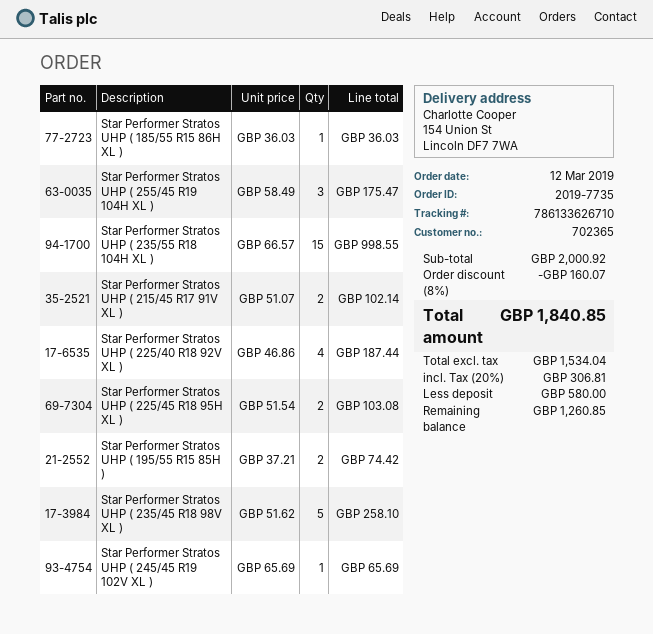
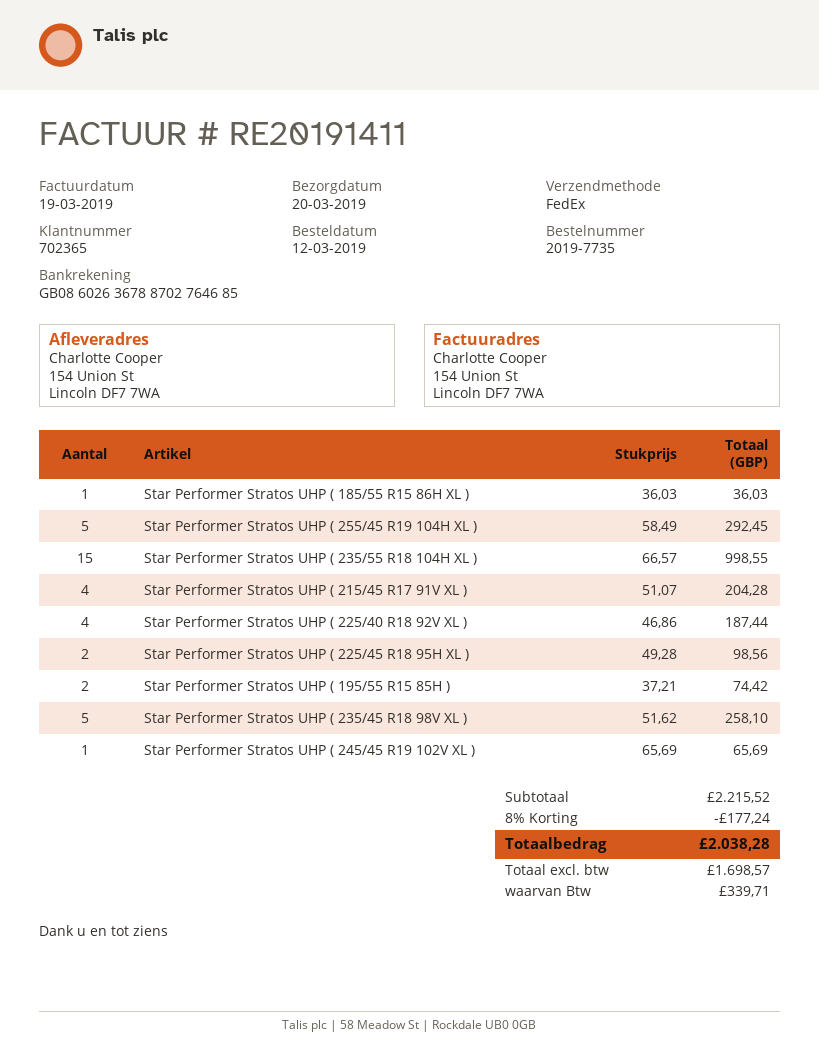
Star Performer Stratos UHP ( 255/45 R19 104H XL ): 3 x 58.49 = 175.47 -> 5 x 58.49 = 292.45
Star Performer Stratos UHP ( 215/45 R17 91V XL ): 2 x 51.07 = 102.14 -> 4 x 51.07 = 204.28
Star Performer Stratos UHP ( 225/45 R18 95H XL ): 2 x 51.54 = 103.08 -> 2 x 49.28 = 98.56
subtotal: 2000.92 -> 2215.52
discount: 8% = 160.07 -> 8% = 177.24
net: 1534.04 -> 1698.57
tax: 306.81 -> 339.71
total: 1840.85 -> 2038.28

